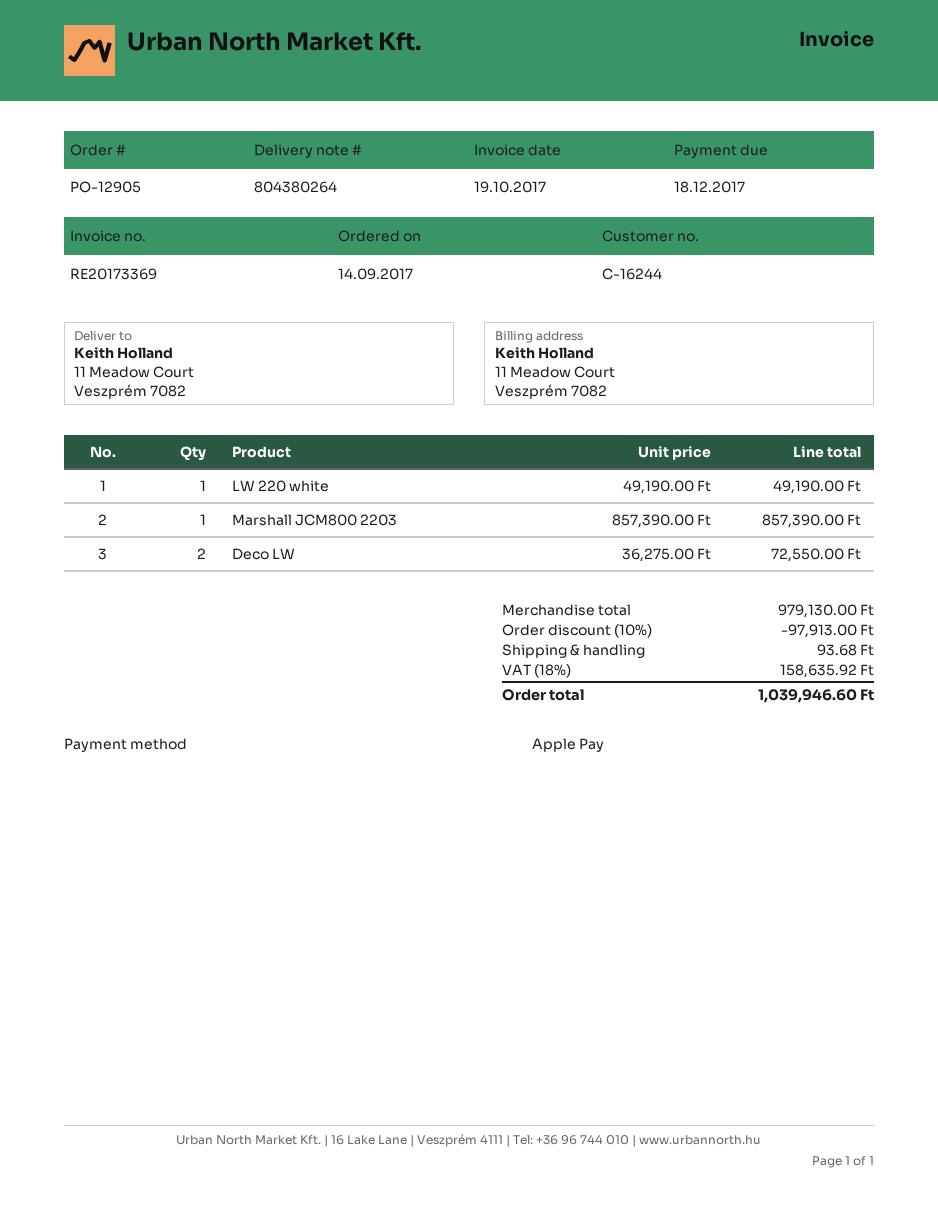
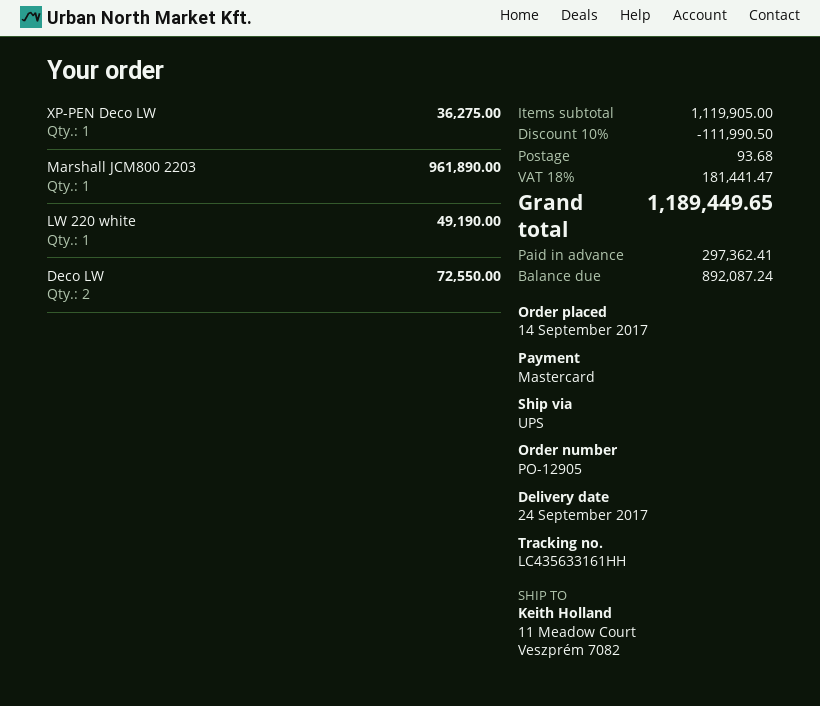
payment method: Apple Pay -> Mastercard
Marshall JCM800 2203: 1 for 857390.00 -> 1 for 961890.00
XP-PEN Deco LW: none -> 1 for 36275.00
subtotal: 979130.00 -> 1119905.00
discount: 10% = 97913.00 -> 10% = 111990.50
tax: 18% = 158635.92 -> 18% = 181441.47
total: 1039946.60 -> 1189449.65

